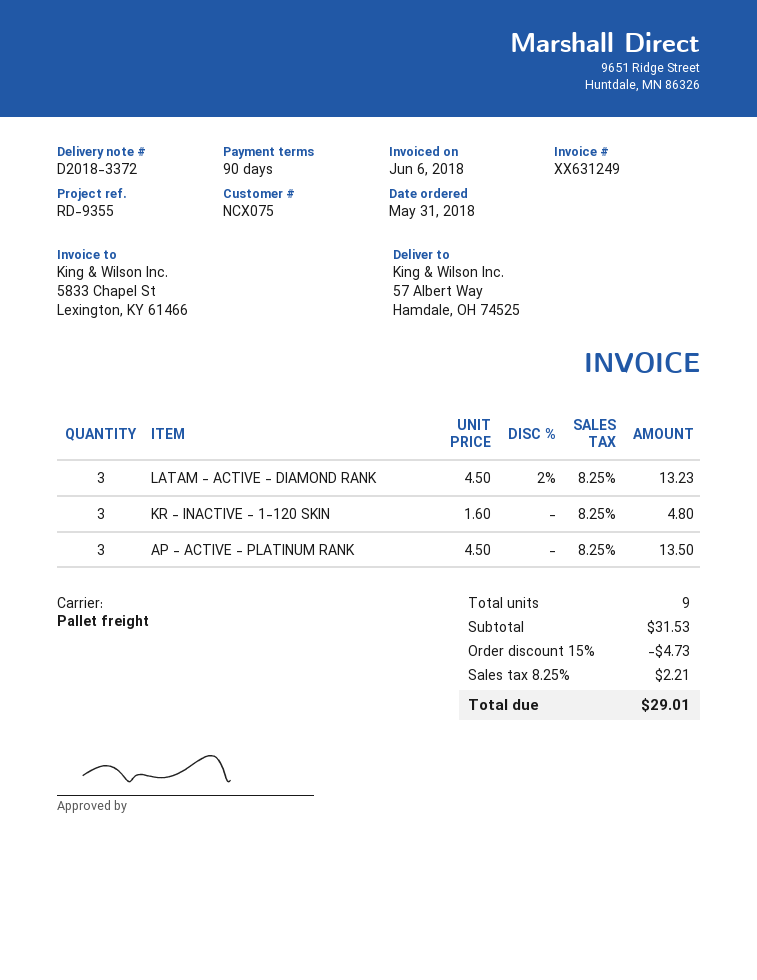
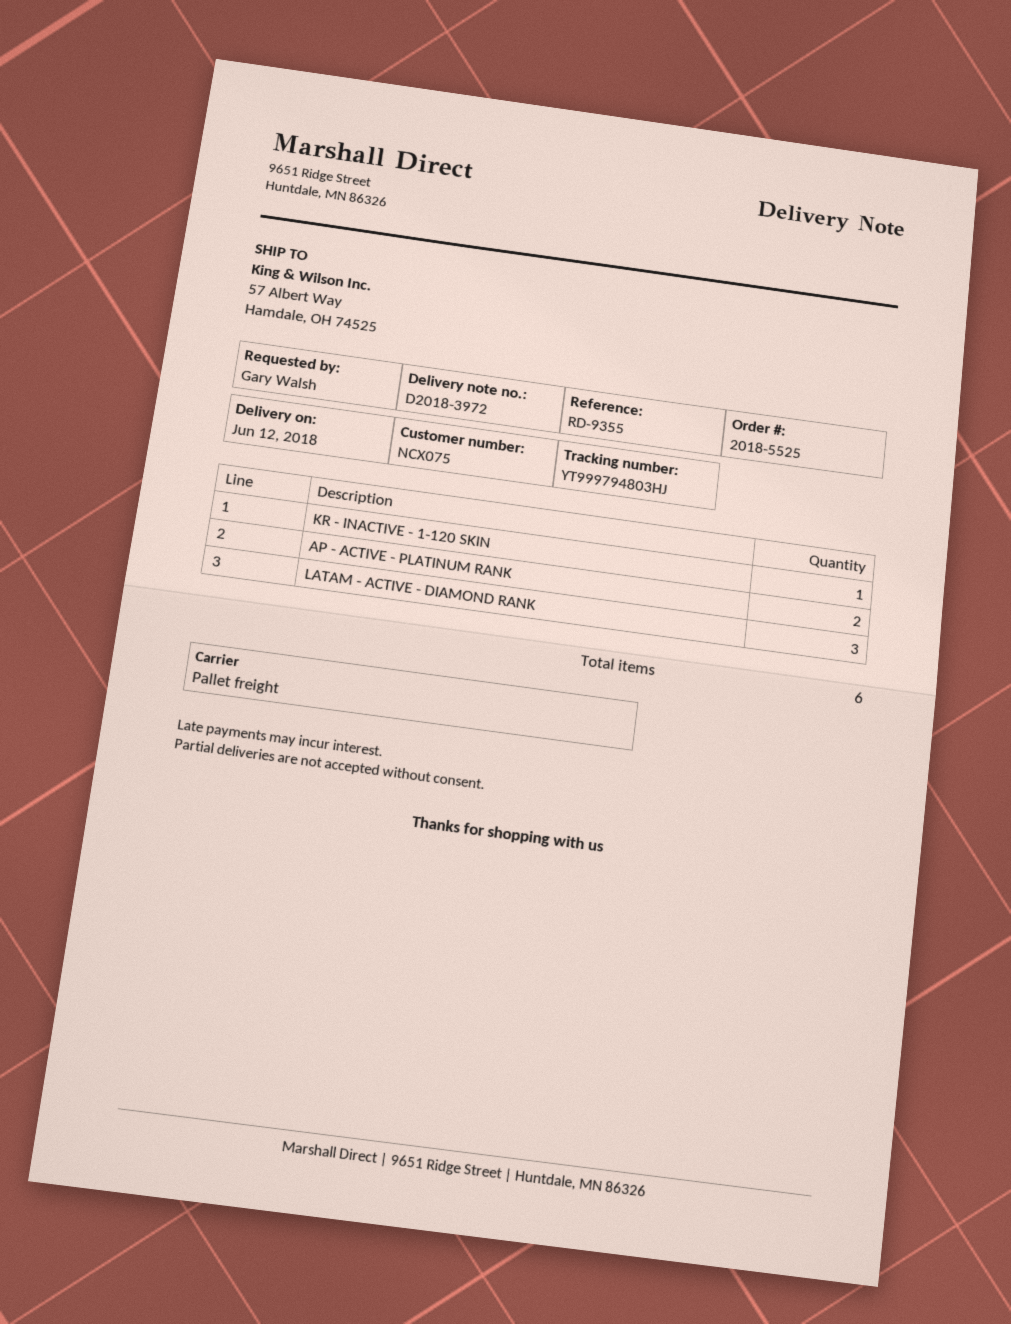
delivery note number: D2018-3372 -> D2018-3972
KR - INACTIVE - 1-120 SKIN: 3 -> 1
AP - ACTIVE - PLATINUM RANK: 3 -> 2
total quantity: 9 -> 6

